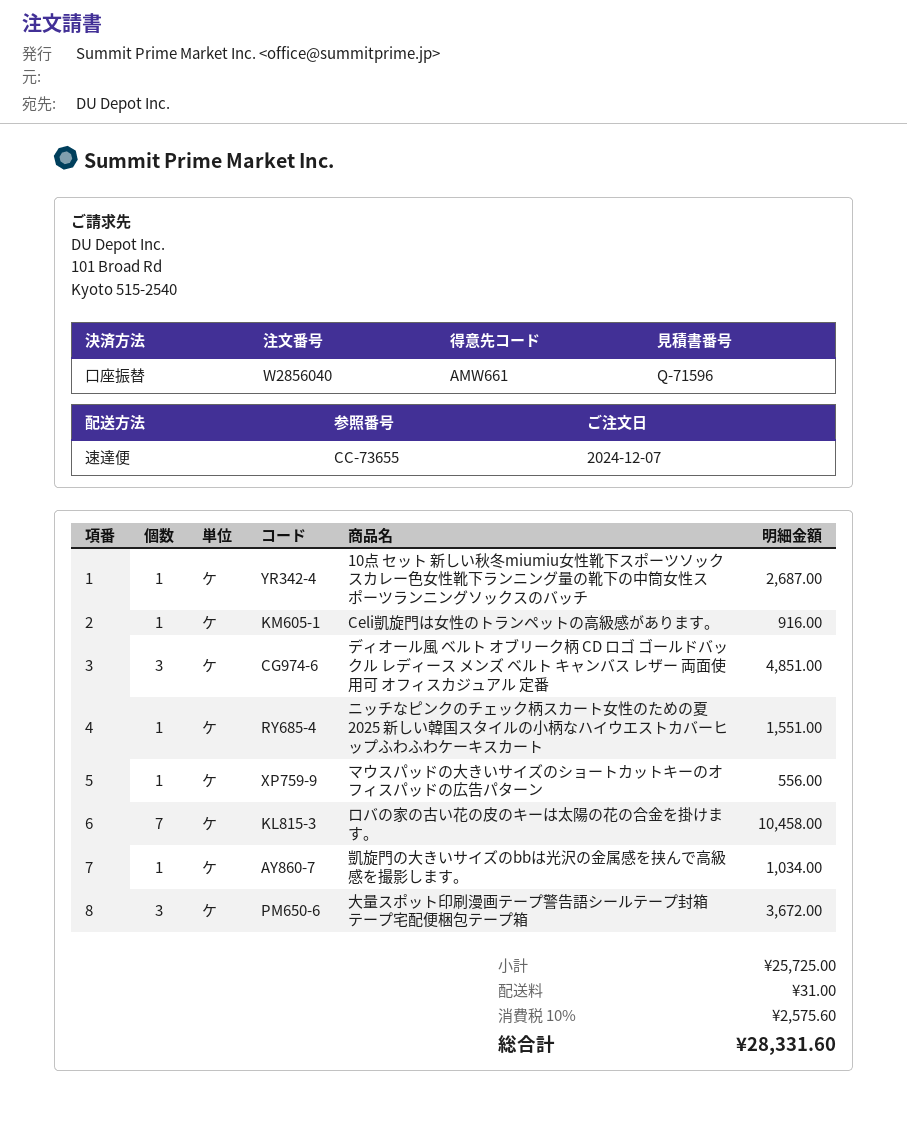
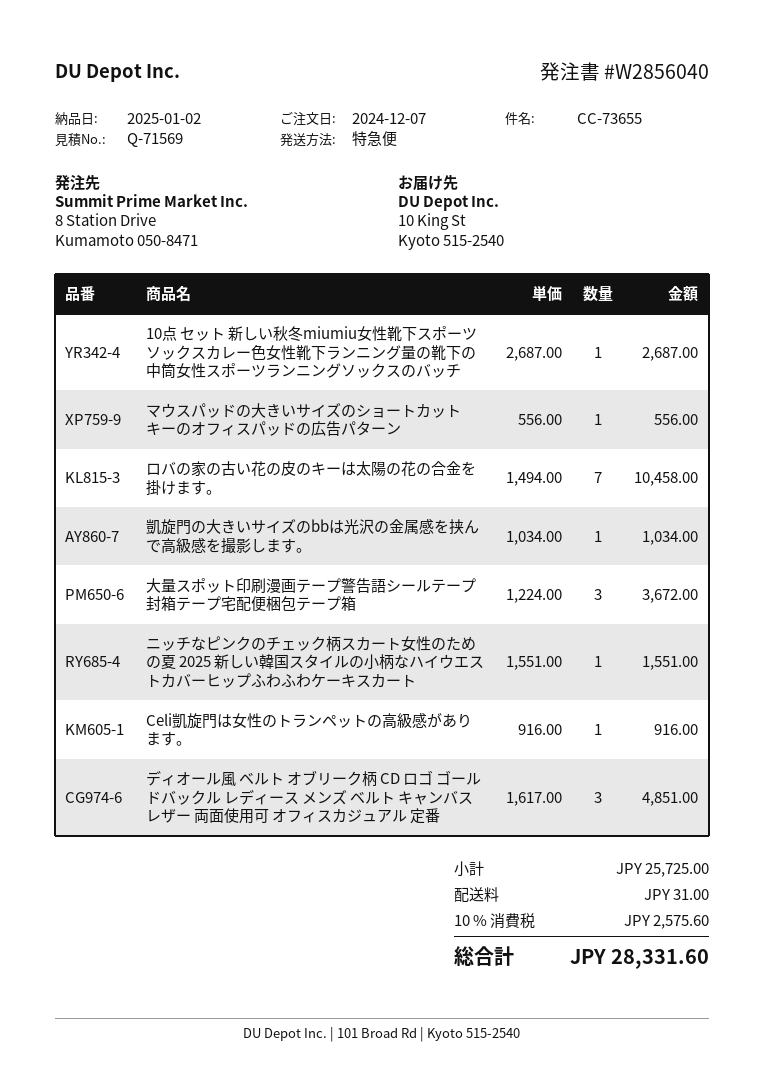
quote number: Q-71596 -> Q-71569

